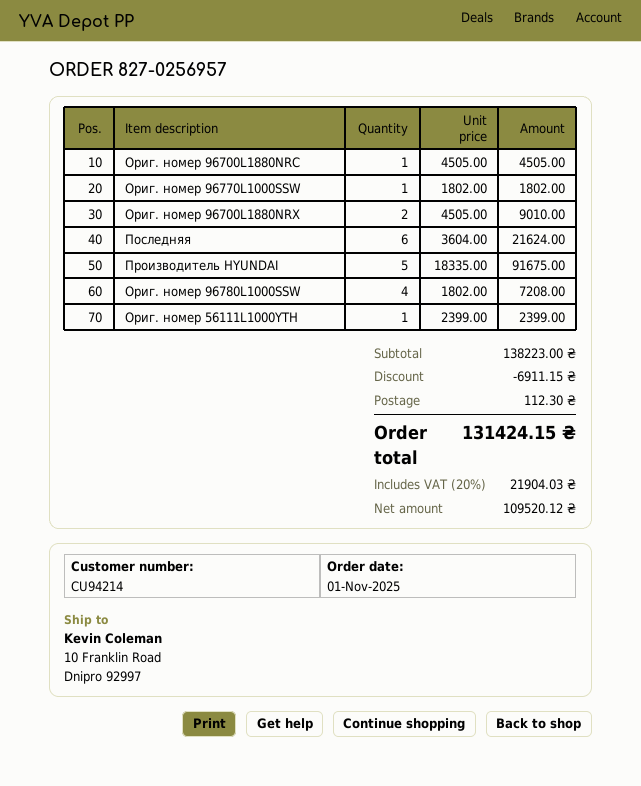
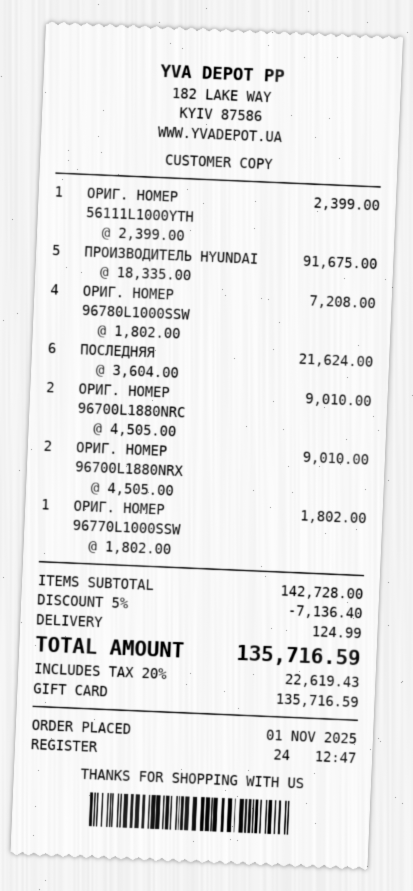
Ориг. номер 96700L1880NRC: 1 x 4505.00 = 4505.00 -> 2 x 4505.00 = 9010.00
subtotal: 138223.00 -> 142728.00
discount: 6911.15 -> 7136.40
shipping: 112.30 -> 124.99
tax: 20% = 21904.03 -> 20% = 22619.43
total: 131424.15 -> 135716.59

